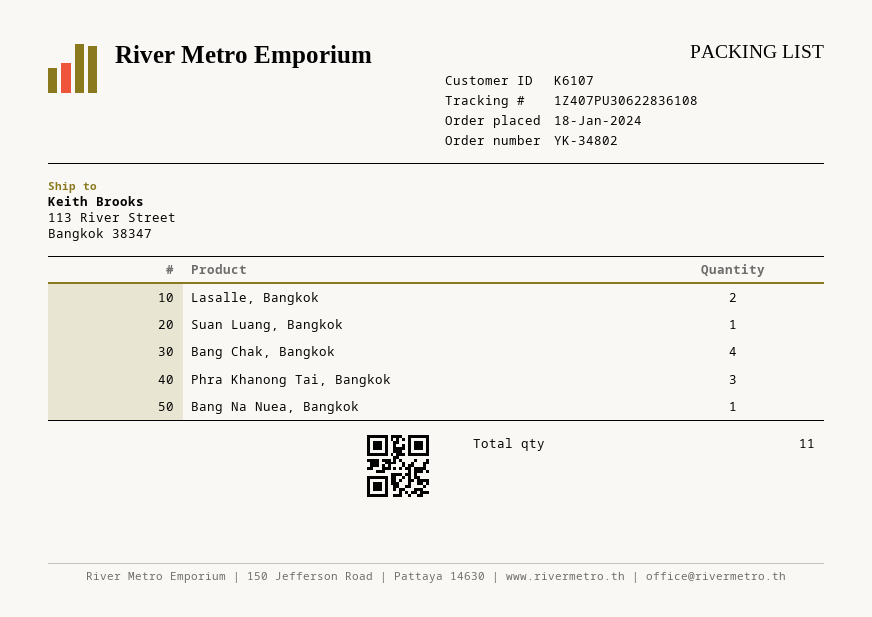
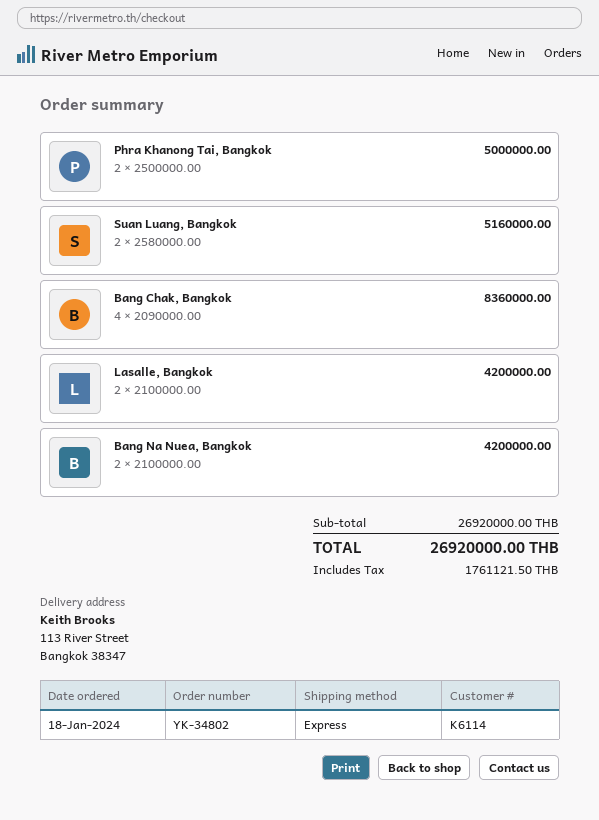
customer number: K6107 -> K6114
Suan Luang, Bangkok: 1 -> 2
Phra Khanong Tai, Bangkok: 3 -> 2
Bang Na Nuea, Bangkok: 1 -> 2

